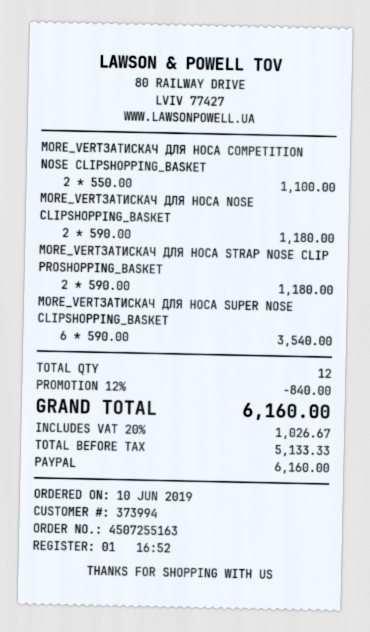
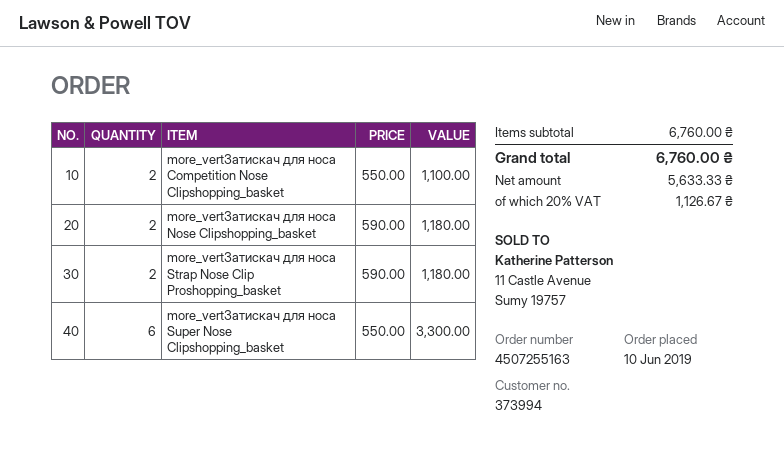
MORE_VERTЗАТИСКАЧ ДЛЯ НОСА SUPER NOSE CLIPSHOPPING_BASKET: 6 x 590.00 = 3540.00 -> 6 x 550.00 = 3300.00
discount: 12% = 840.00 -> none
net: 5133.33 -> 5633.33
tax: 20% = 1026.67 -> 20% = 1126.67
total: 6160.00 -> 6760.00

